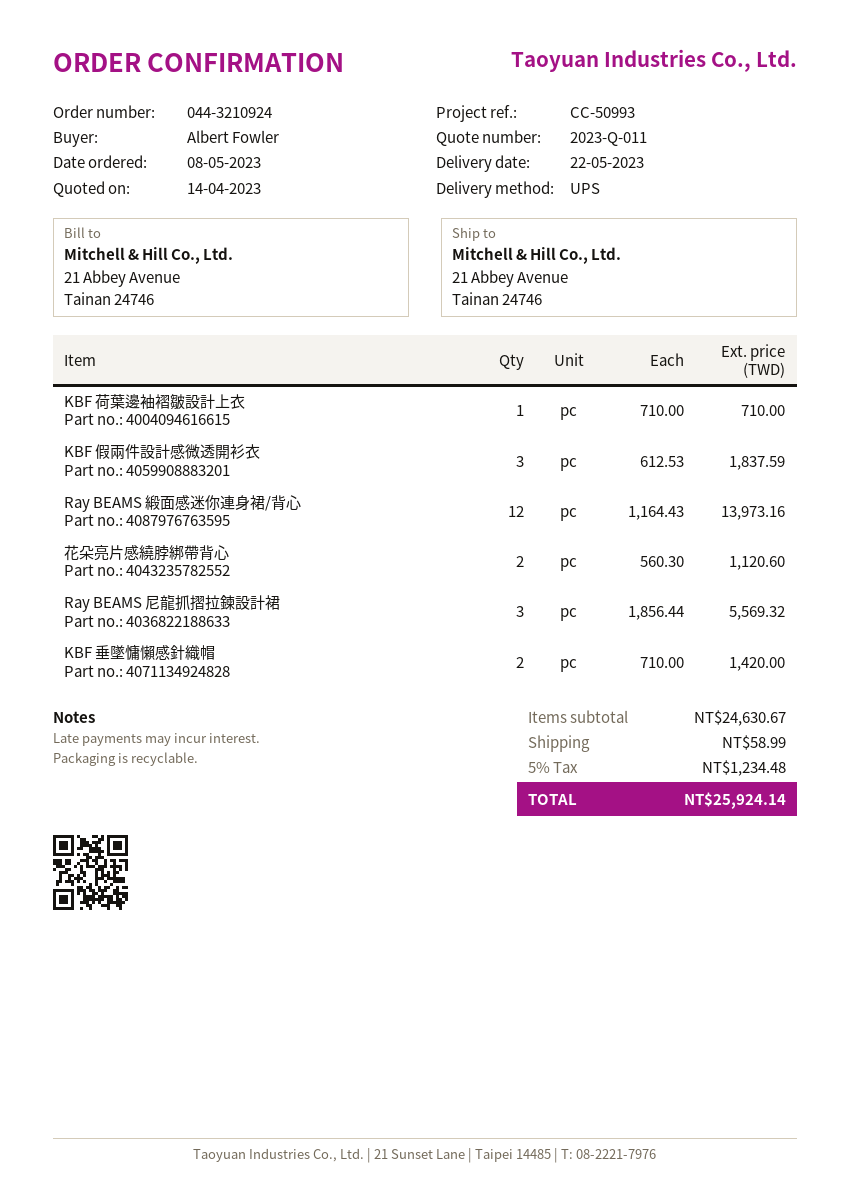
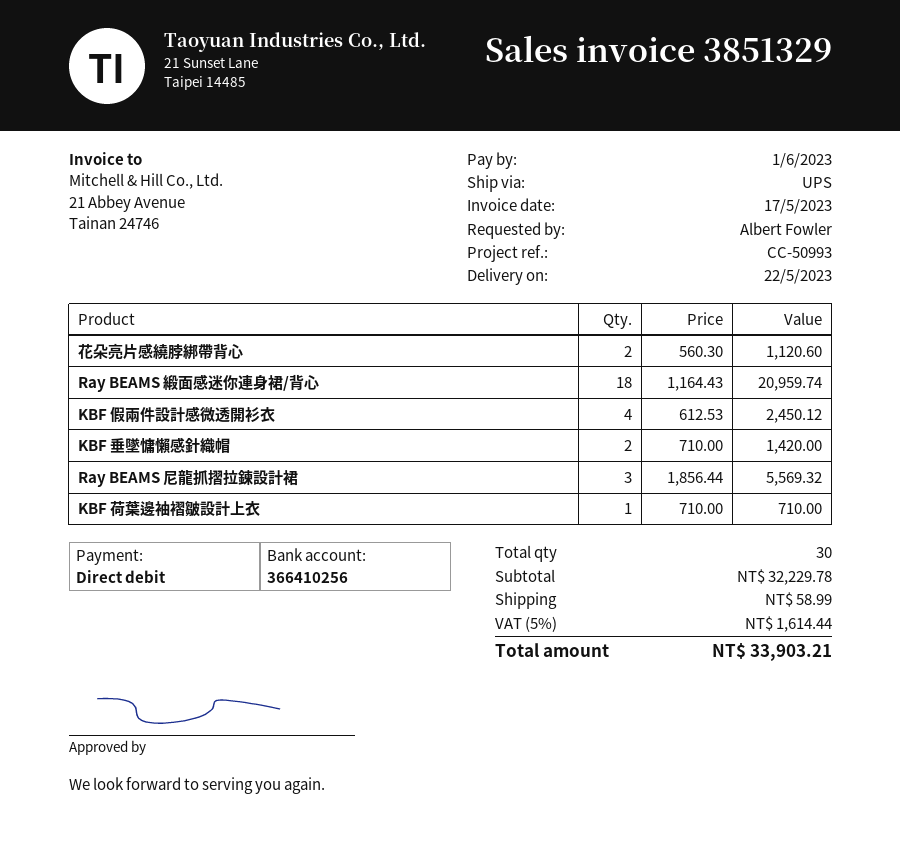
KBF 假兩件設計感微透開衫衣: 3 x 612.53 = 1837.59 -> 4 x 612.53 = 2450.12
Ray BEAMS 緞面感迷你連身裙/背心: 12 x 1164.43 = 13973.16 -> 18 x 1164.43 = 20959.74
subtotal: 24630.67 -> 32229.78
tax: 5% = 1234.48 -> 5% = 1614.44
total: 25924.14 -> 33903.21

